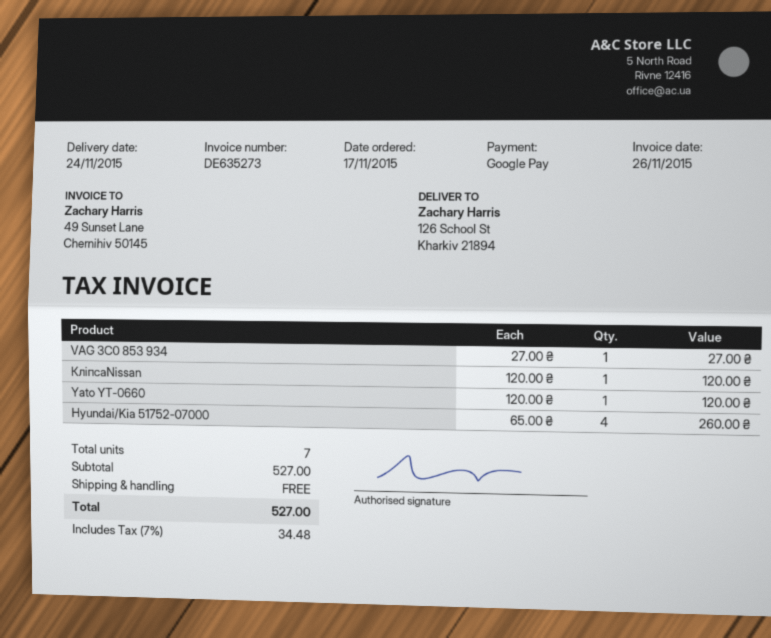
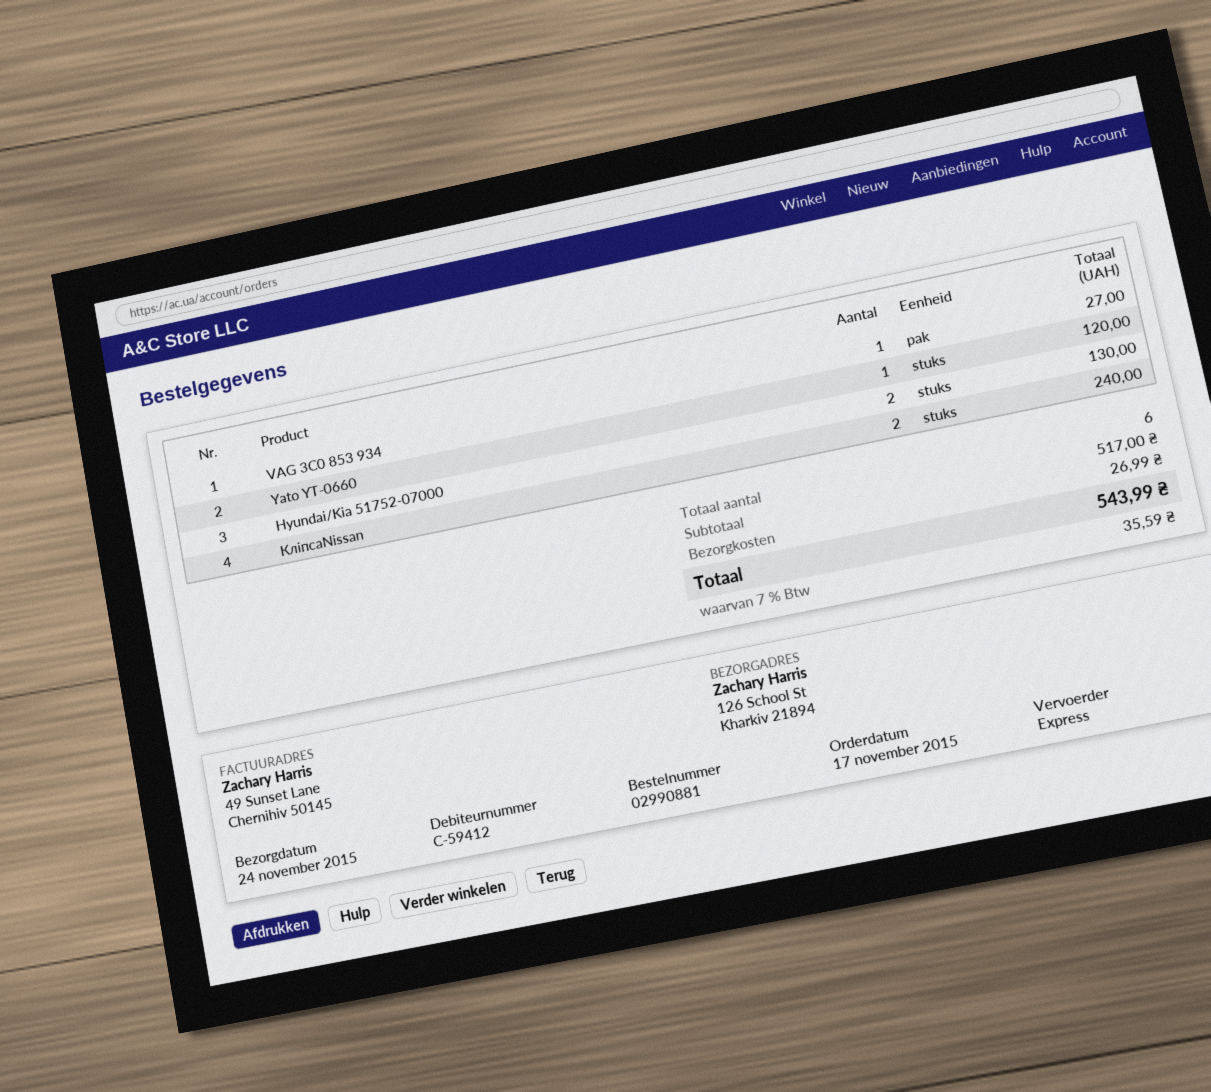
КліпсаNissan: 1 for 120.00 -> 2 for 240.00
Hyundai/Kia 51752-07000: 4 for 260.00 -> 2 for 130.00
total quantity: 7 -> 6
subtotal: 527.00 -> 517.00
shipping: 0.00 -> 26.99
tax: 7% = 34.48 -> 7% = 35.59
total: 527.00 -> 543.99

